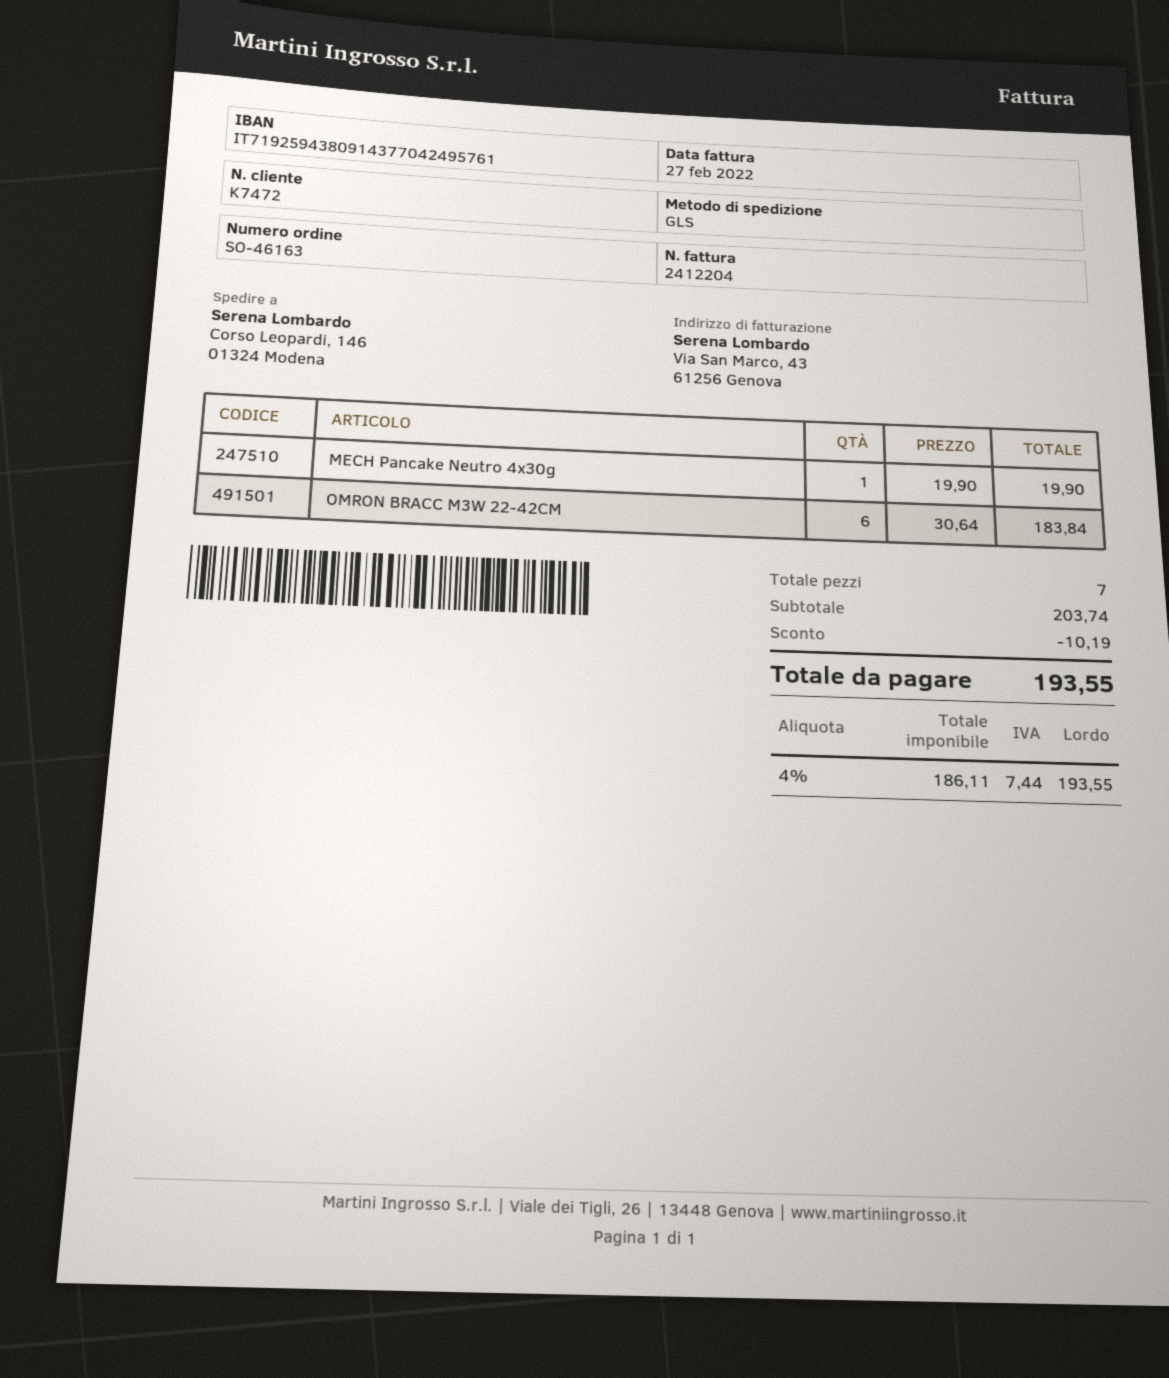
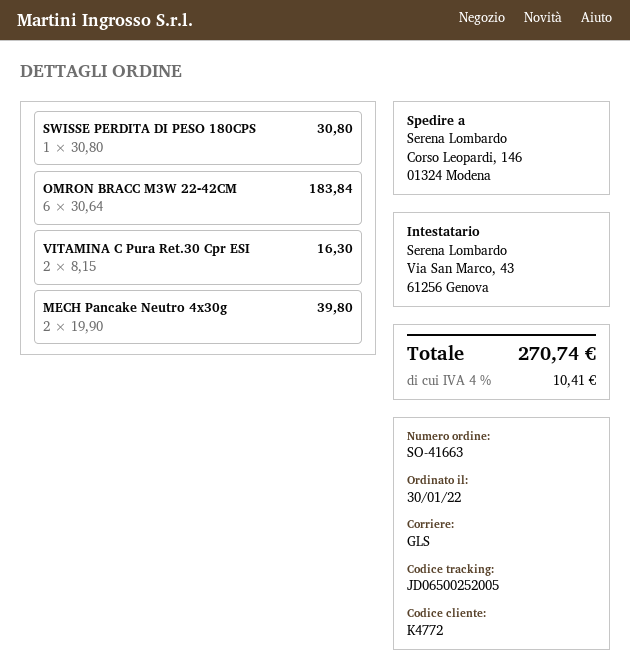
order number: SO-46163 -> SO-41663
customer number: K7472 -> K4772
MECH Pancake Neutro 4x30g: 1 x 19.90 = 19.90 -> 2 x 19.90 = 39.80
SWISSE PERDITA DI PESO 180CPS: none -> 1 x 30.80 = 30.80
VITAMINA C Pura Ret.30 Cpr ESI: none -> 2 x 8.15 = 16.30
discount: 10.19 -> none
tax: 4% = 7.44 -> 4% = 10.41
total: 193.55 -> 270.74

